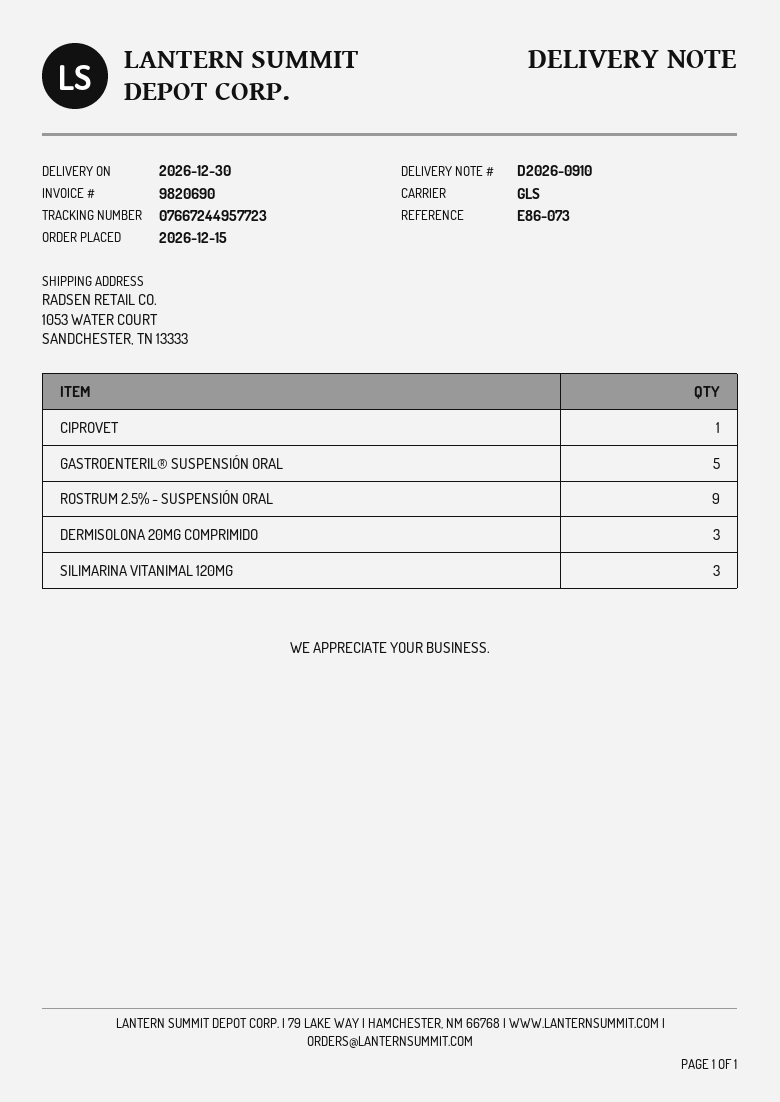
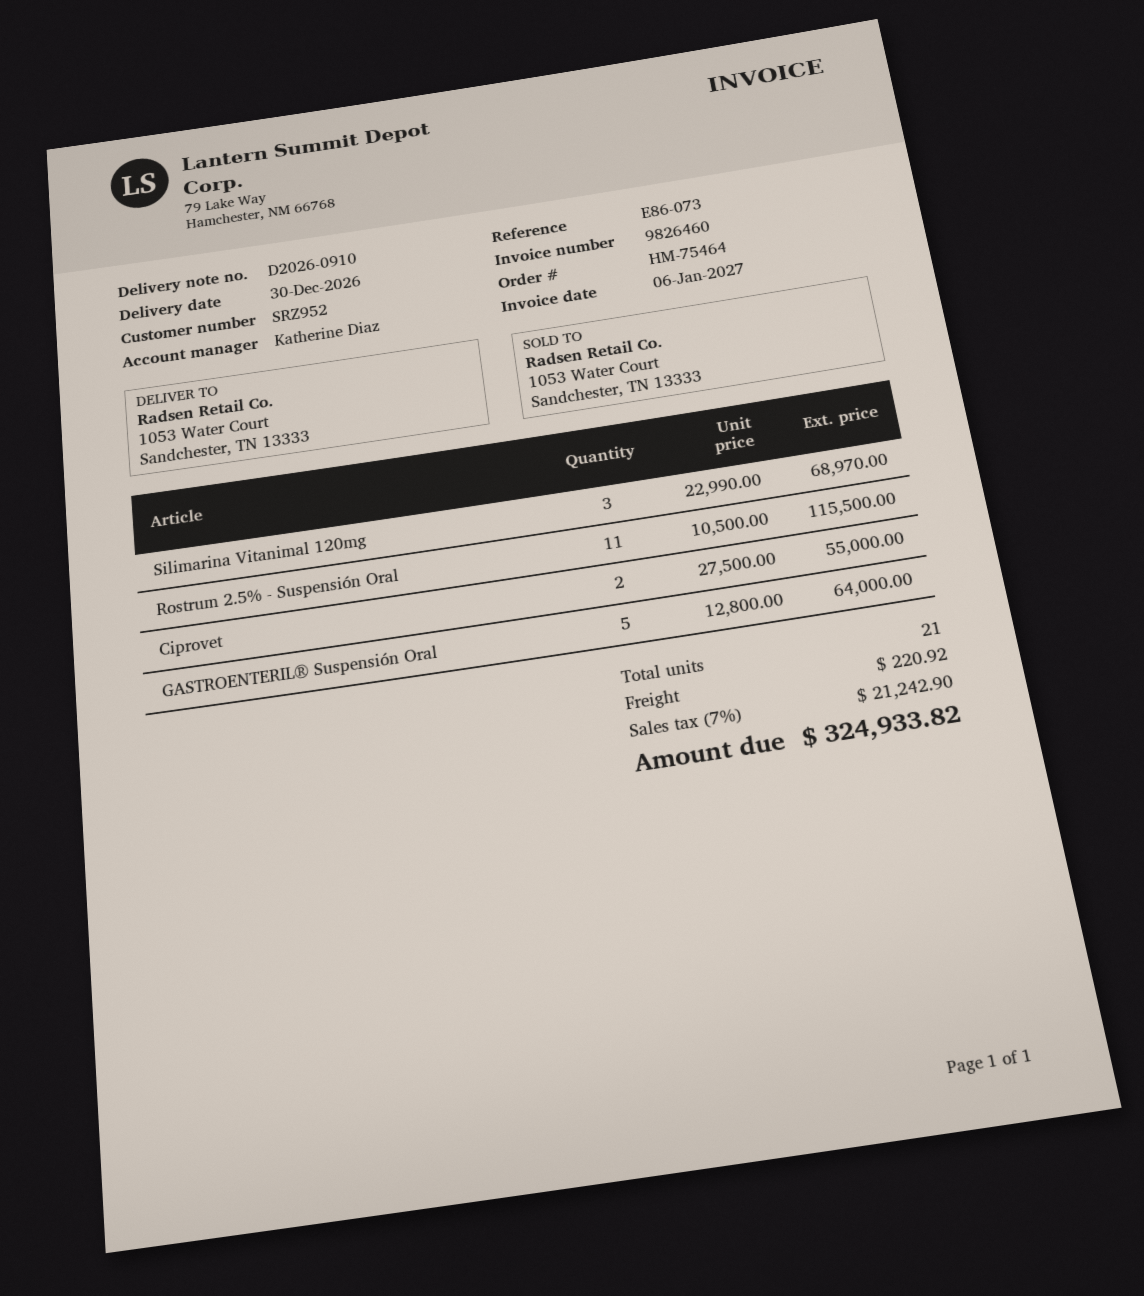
invoice number: 9820690 -> 9826460
CIPROVET: 1 -> 2
ROSTRUM 2.5% - SUSPENSIÓN ORAL: 9 -> 11
DERMISOLONA 20MG COMPRIMIDO: 3 -> none

